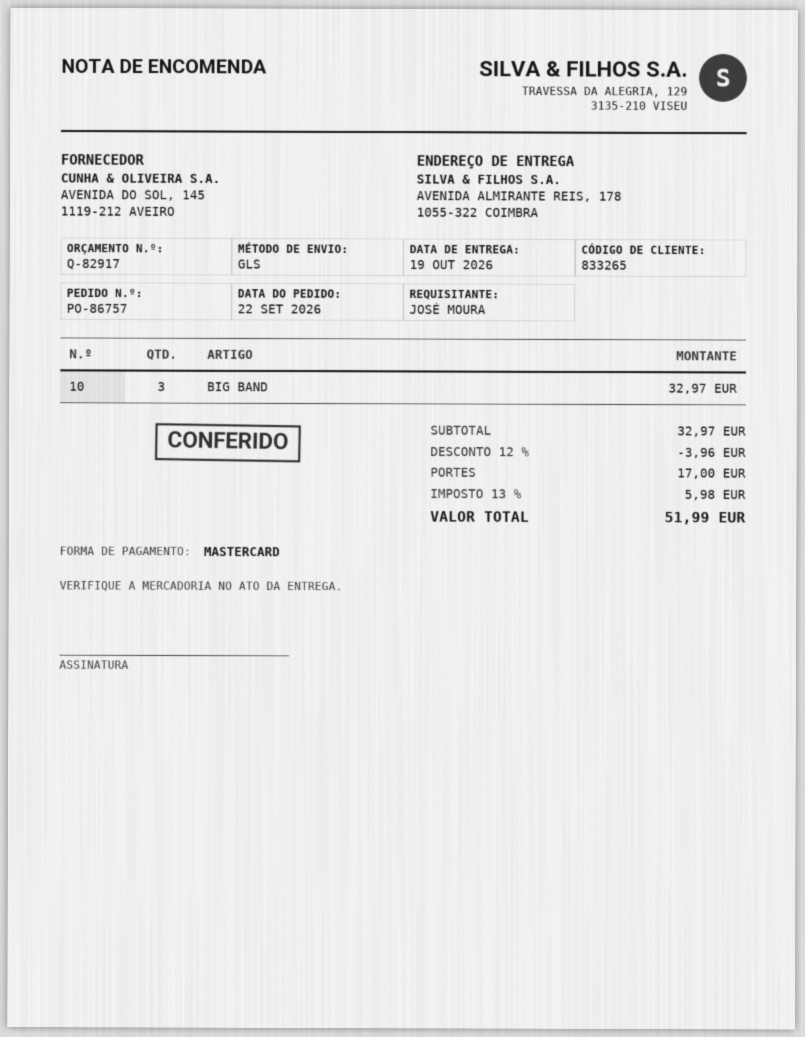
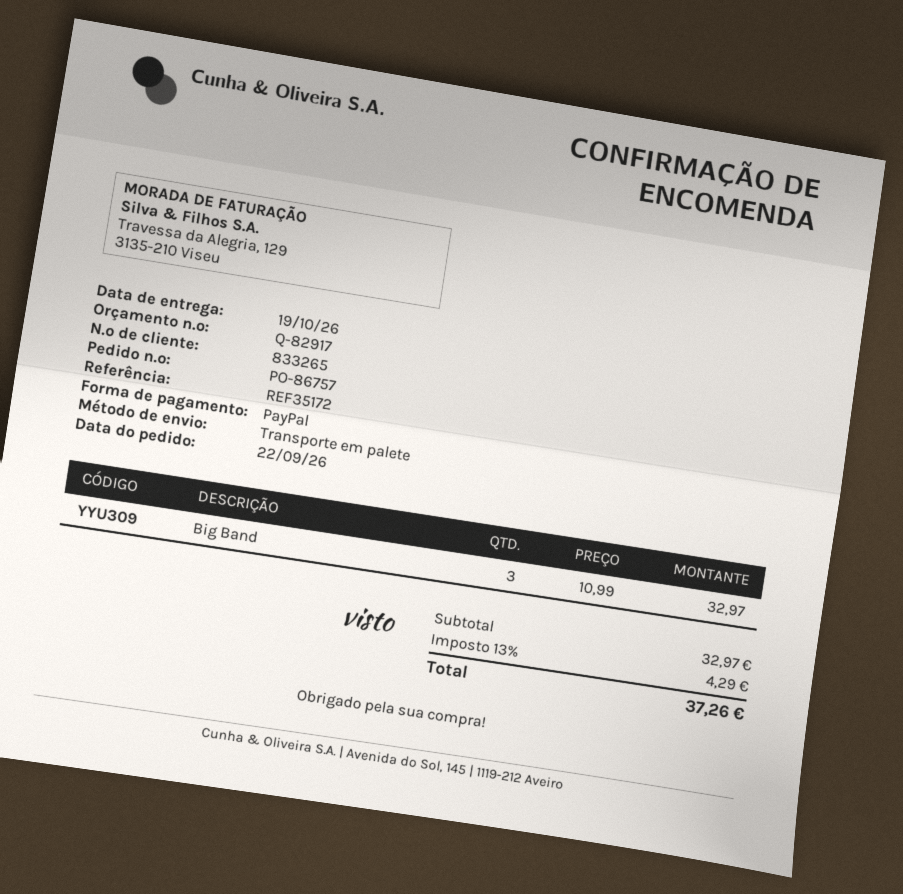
payment method: Mastercard -> PayPal
shipping method: GLS -> pallet freight
discount: 12% = 3.96 -> none
shipping: 17.00 -> none
tax: 13% = 5.98 -> 13% = 4.29
total: 51.99 -> 37.26

